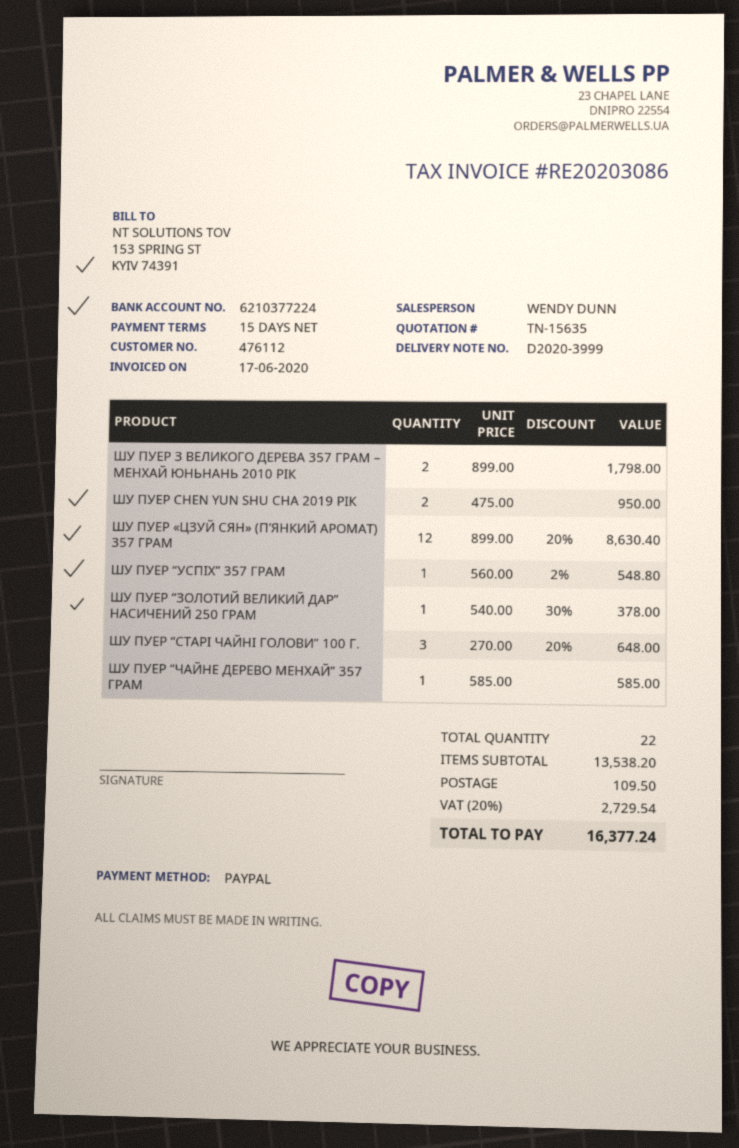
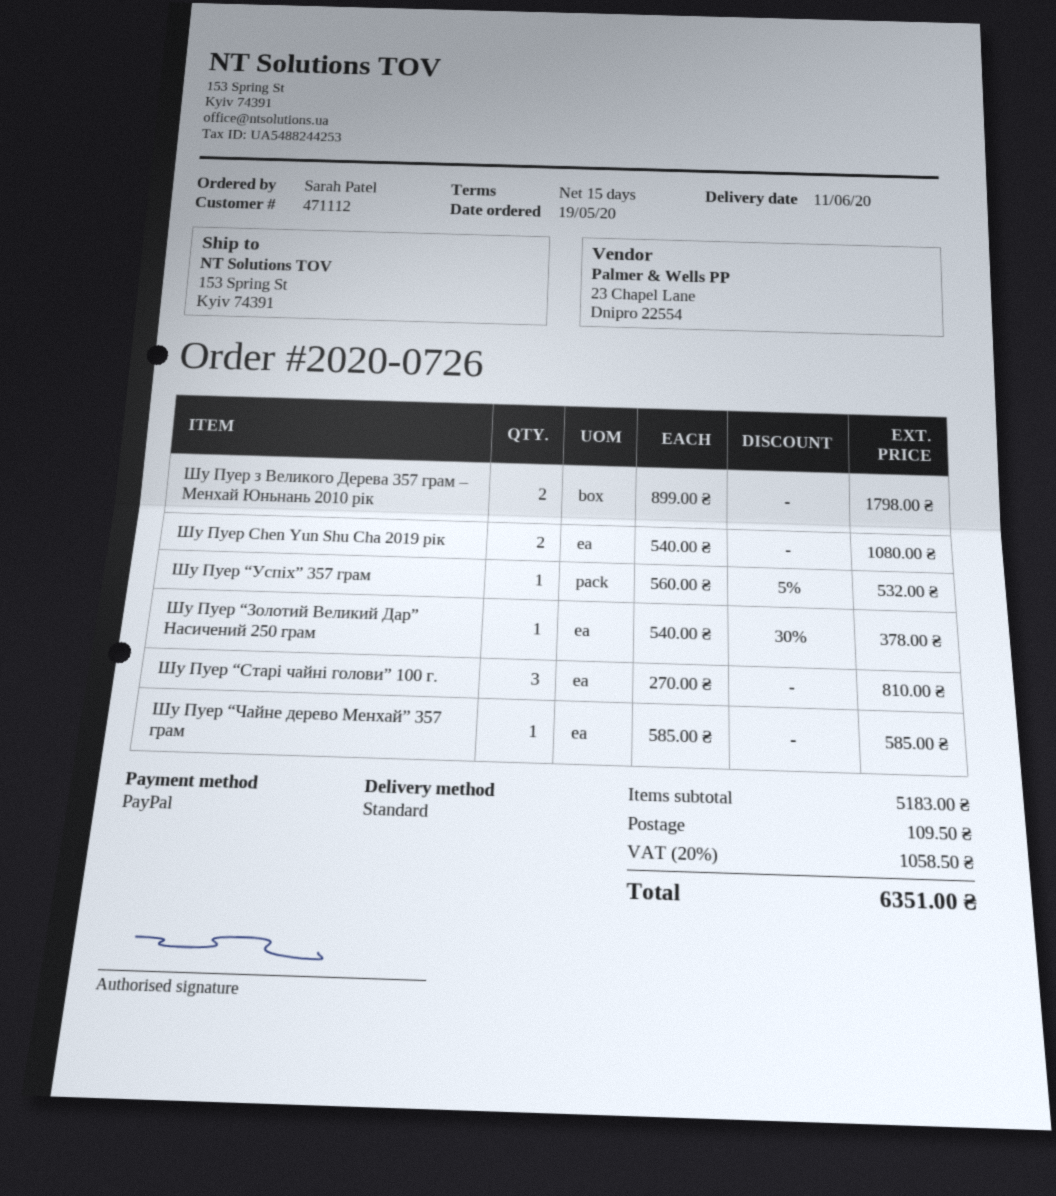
customer number: 476112 -> 471112
ШУ ПУЕР CHEN YUN SHU CHA 2019 РІК: 2 x 475.00 = 950.00 -> 2 x 540.00 = 1080.00
ШУ ПУЕР «ЦЗУЙ СЯН» (П’ЯНКИЙ АРОМАТ) 357 ГРАМ: 12 x 899.00 - 20% = 8630.40 -> none
ШУ ПУЕР “УСПІХ” 357 ГРАМ: 1 x 560.00 - 2% = 548.80 -> 1 x 560.00 - 5% = 532.00
ШУ ПУЕР “СТАРІ ЧАЙНІ ГОЛОВИ” 100 Г.: 3 x 270.00 - 20% = 648.00 -> 3 x 270.00 = 810.00
subtotal: 13538.20 -> 5183.00
tax: 20% = 2729.54 -> 20% = 1058.50
total: 16377.24 -> 6351.00

